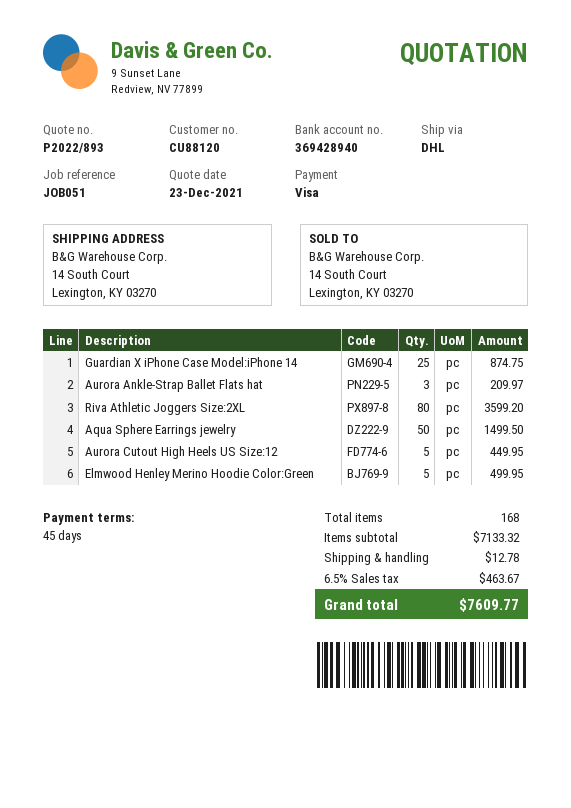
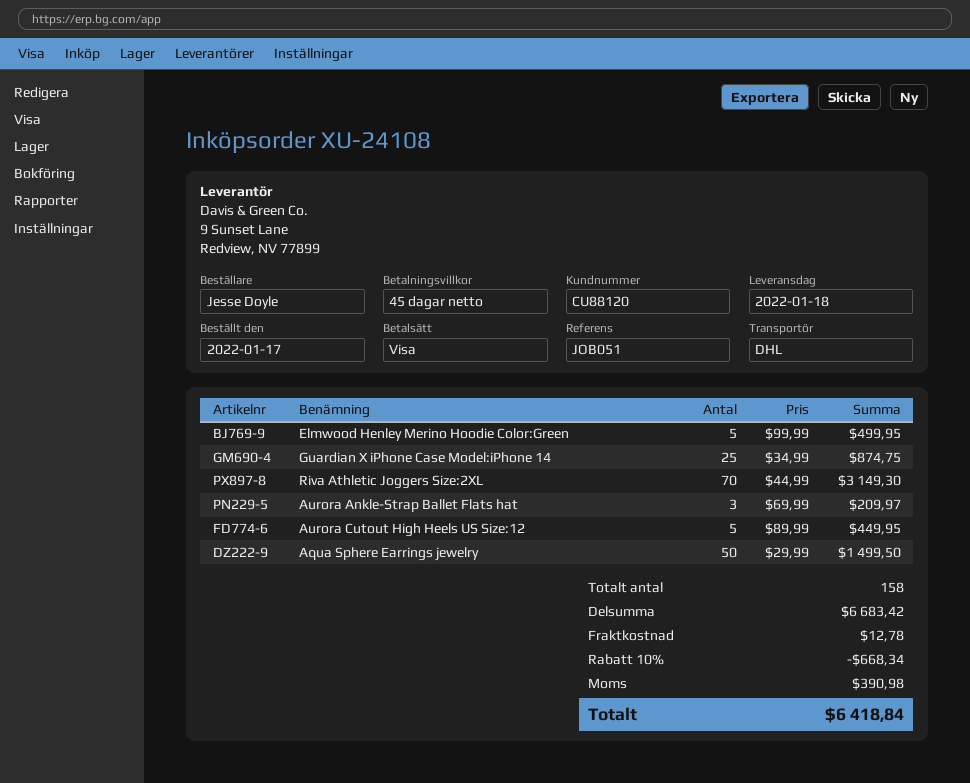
Riva Athletic Joggers Size:2XL: 80 for 3599.20 -> 70 for 3149.30
total quantity: 168 -> 158
subtotal: 7133.32 -> 6683.42
discount: none -> 10% = 668.34
tax: 463.67 -> 390.98
total: 7609.77 -> 6418.84

